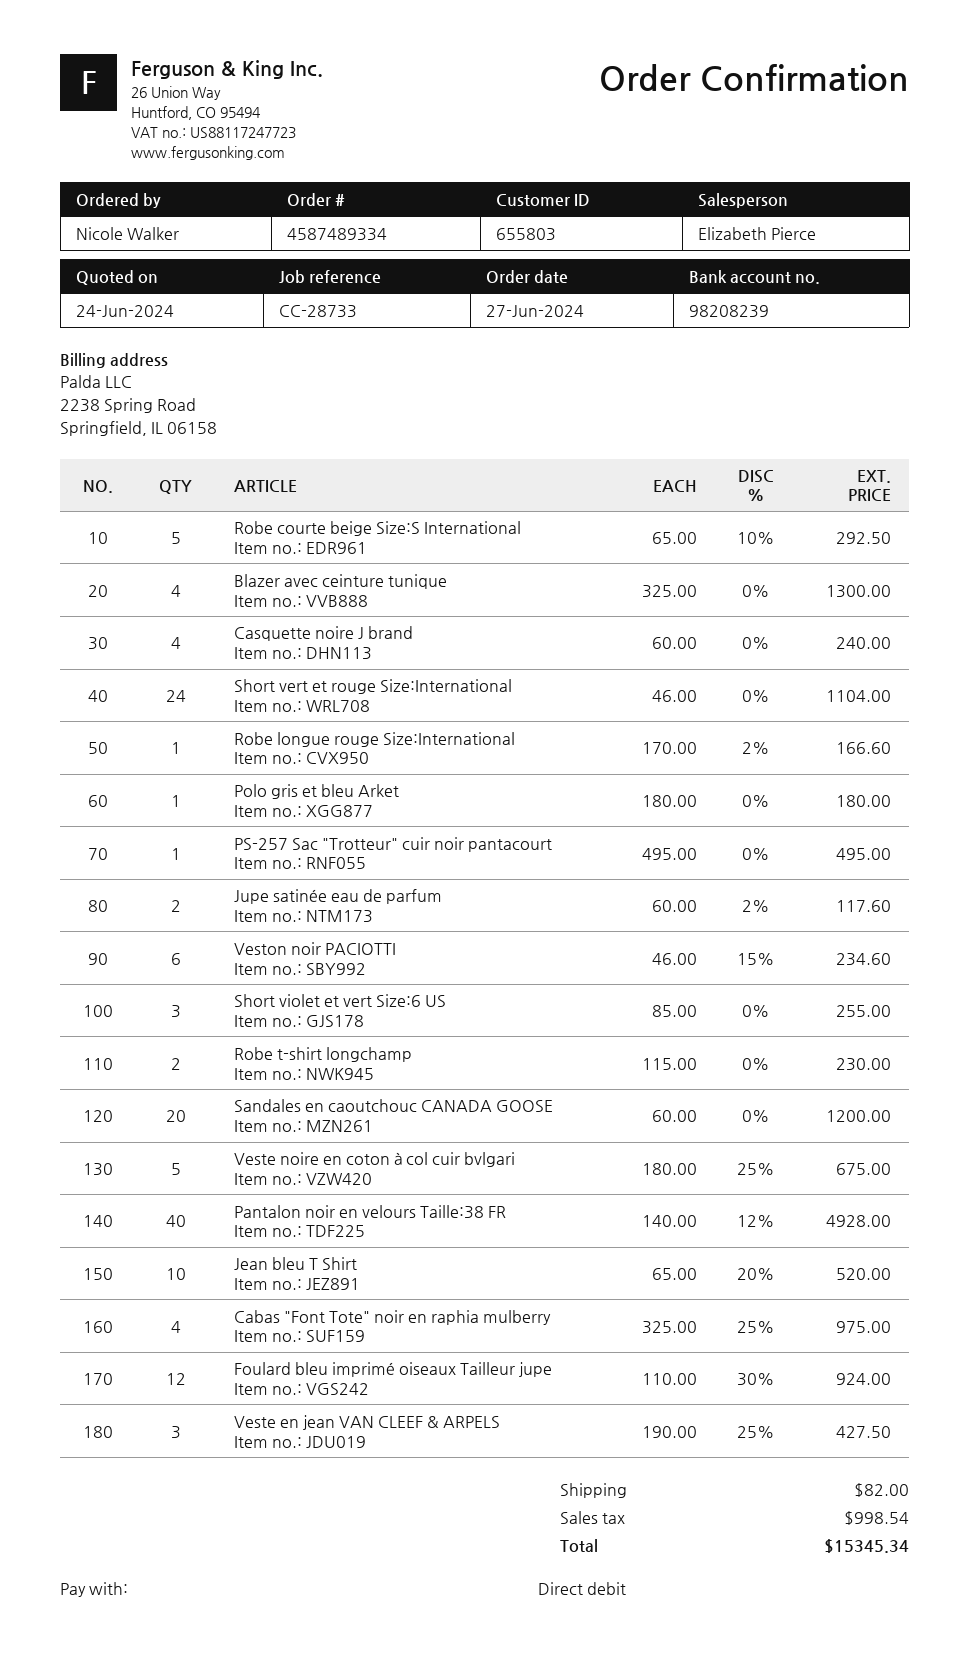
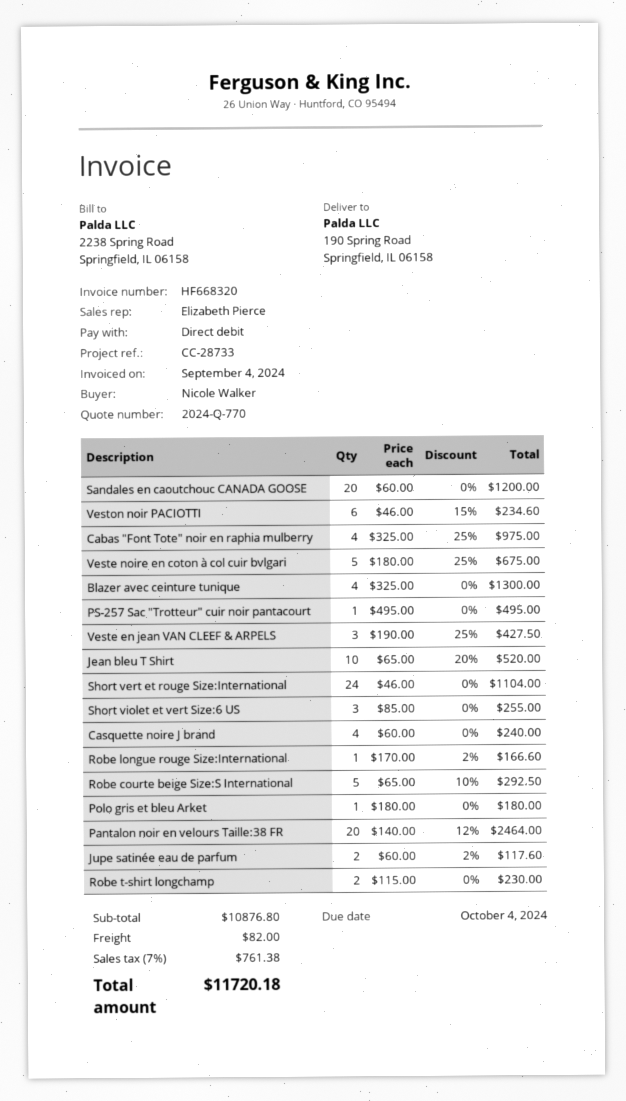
Pantalon noir en velours Taille:38 FR: 40 x 140.00 - 12% = 4928.00 -> 20 x 140.00 - 12% = 2464.00
Foulard bleu imprimé oiseaux Tailleur jupe: 12 x 110.00 - 30% = 924.00 -> none
tax: 998.54 -> 761.38
total: 15345.34 -> 11720.18

